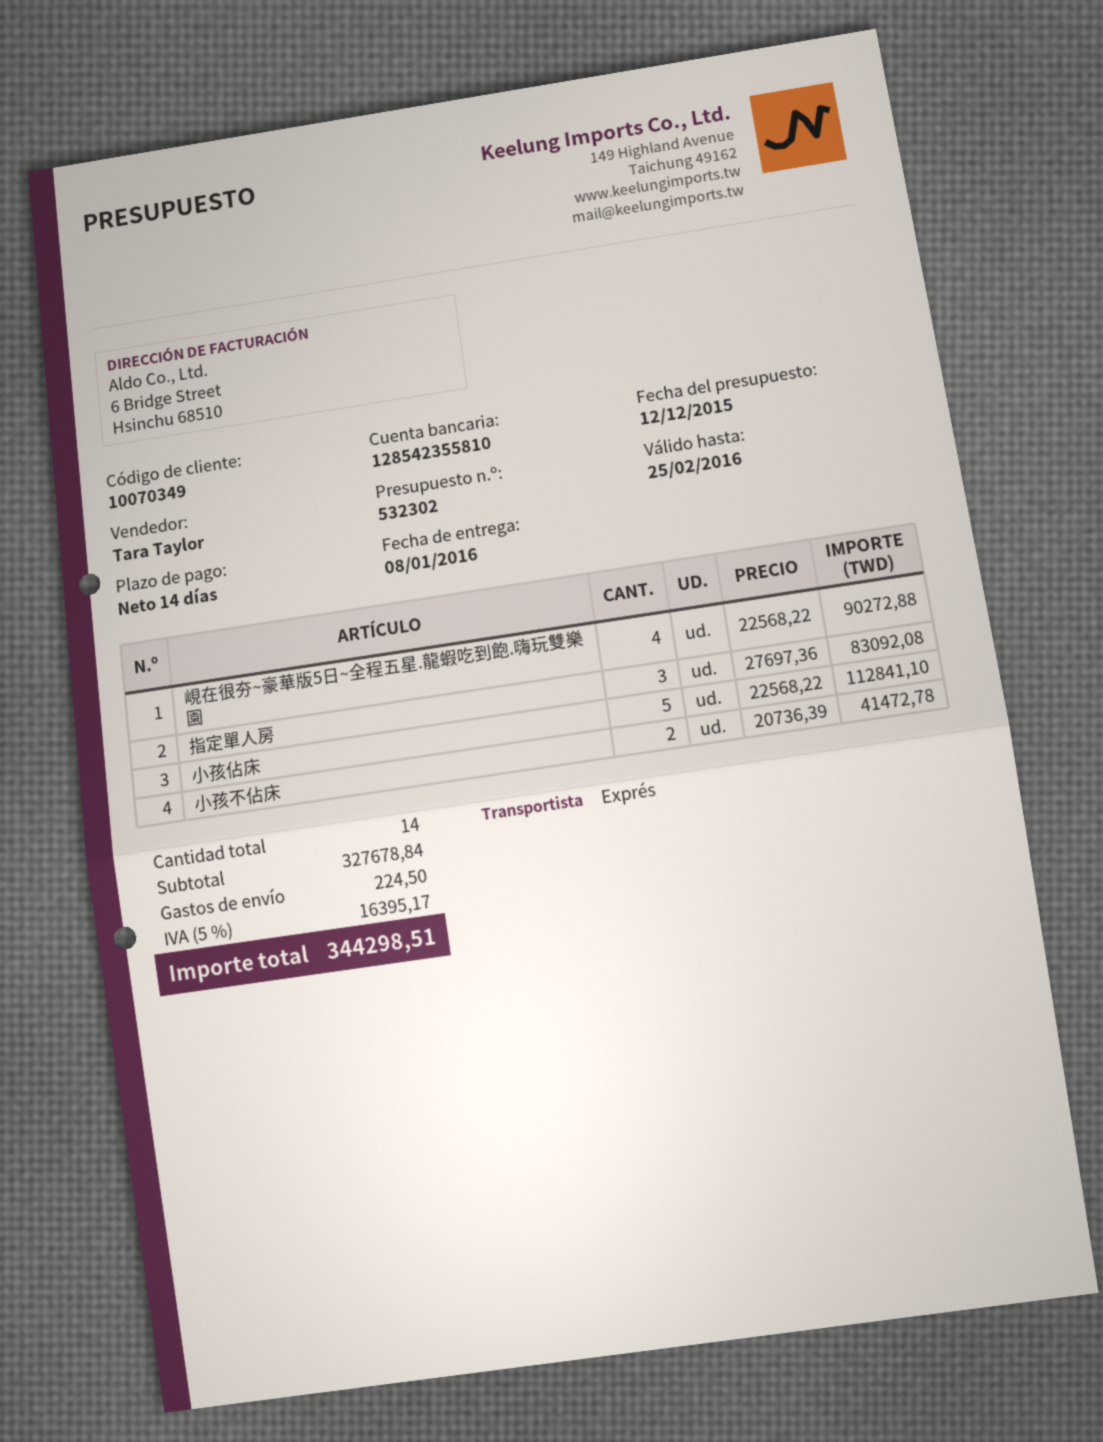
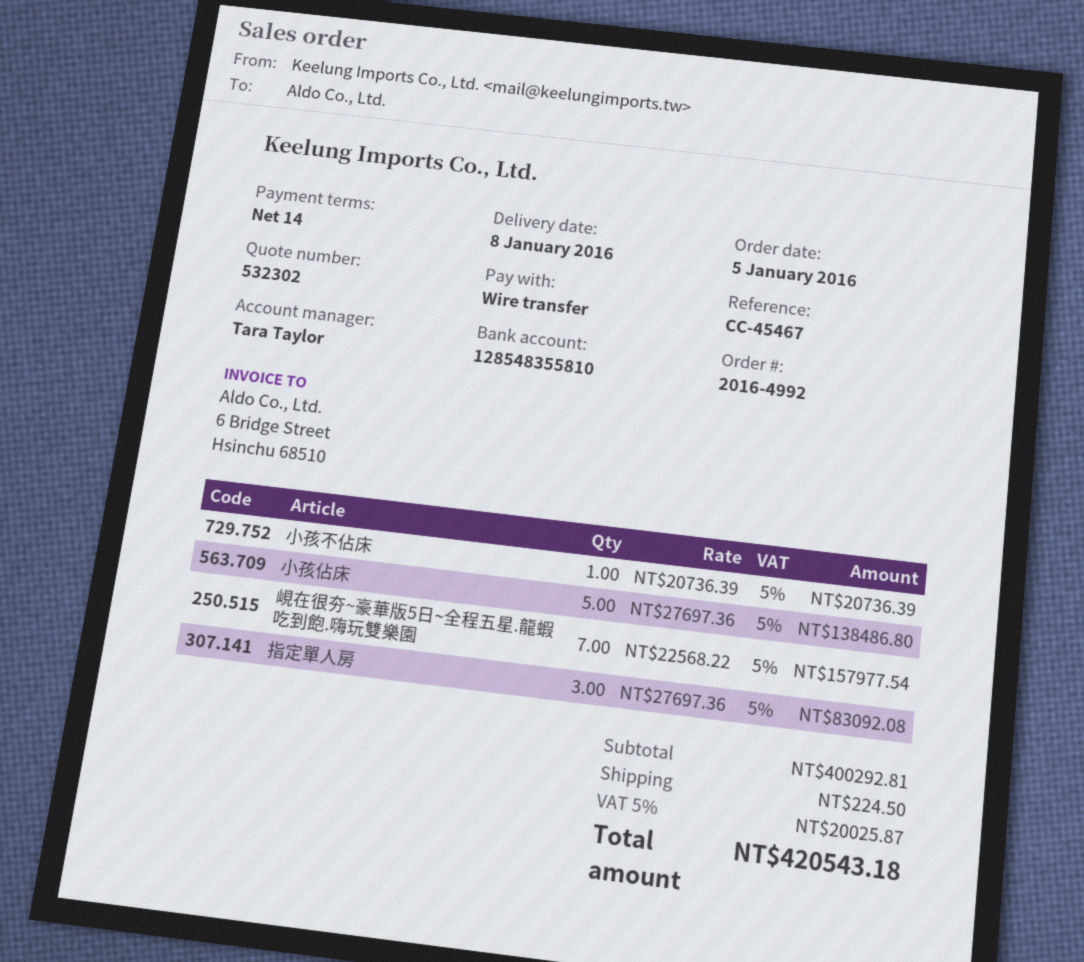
bank account: 128542355810 -> 128548355810
峴在很夯~豪華版5日~全程五星.龍蝦吃到飽.嗨玩雙樂園: 4 x 22568.22 = 90272.88 -> 7 x 22568.22 = 157977.54
小孩佔床: 5 x 22568.22 = 112841.10 -> 5 x 27697.36 = 138486.80
小孩不佔床: 2 x 20736.39 = 41472.78 -> 1 x 20736.39 = 20736.39
subtotal: 327678.84 -> 400292.81
tax: 5% = 16395.17 -> 5% = 20025.87
total: 344298.51 -> 420543.18

